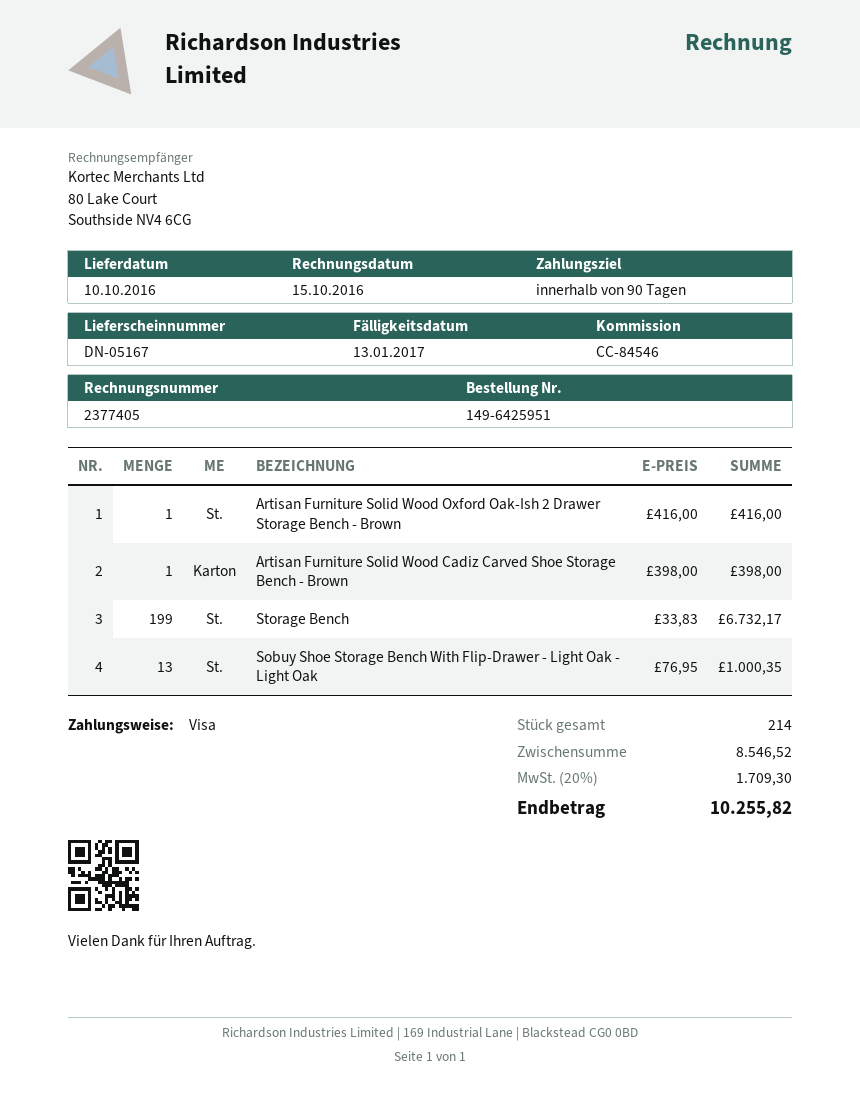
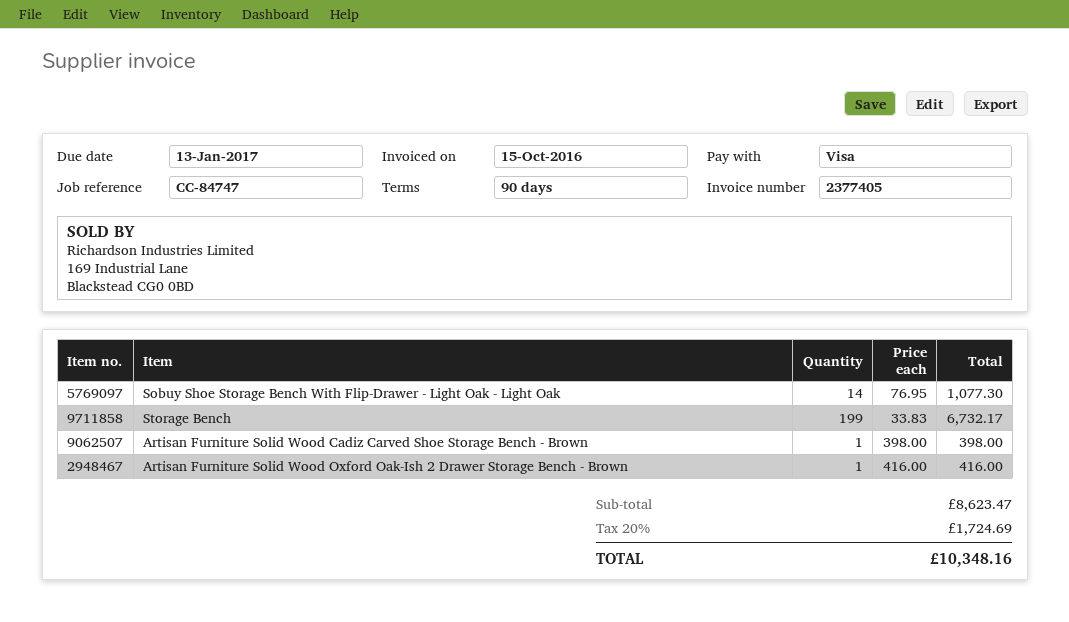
reference: CC-84546 -> CC-84747
Sobuy Shoe Storage Bench With Flip-Drawer - Light Oak - Light Oak: 13 x 76.95 = 1000.35 -> 14 x 76.95 = 1077.30
subtotal: 8546.52 -> 8623.47
tax: 20% = 1709.30 -> 20% = 1724.69
total: 10255.82 -> 10348.16

